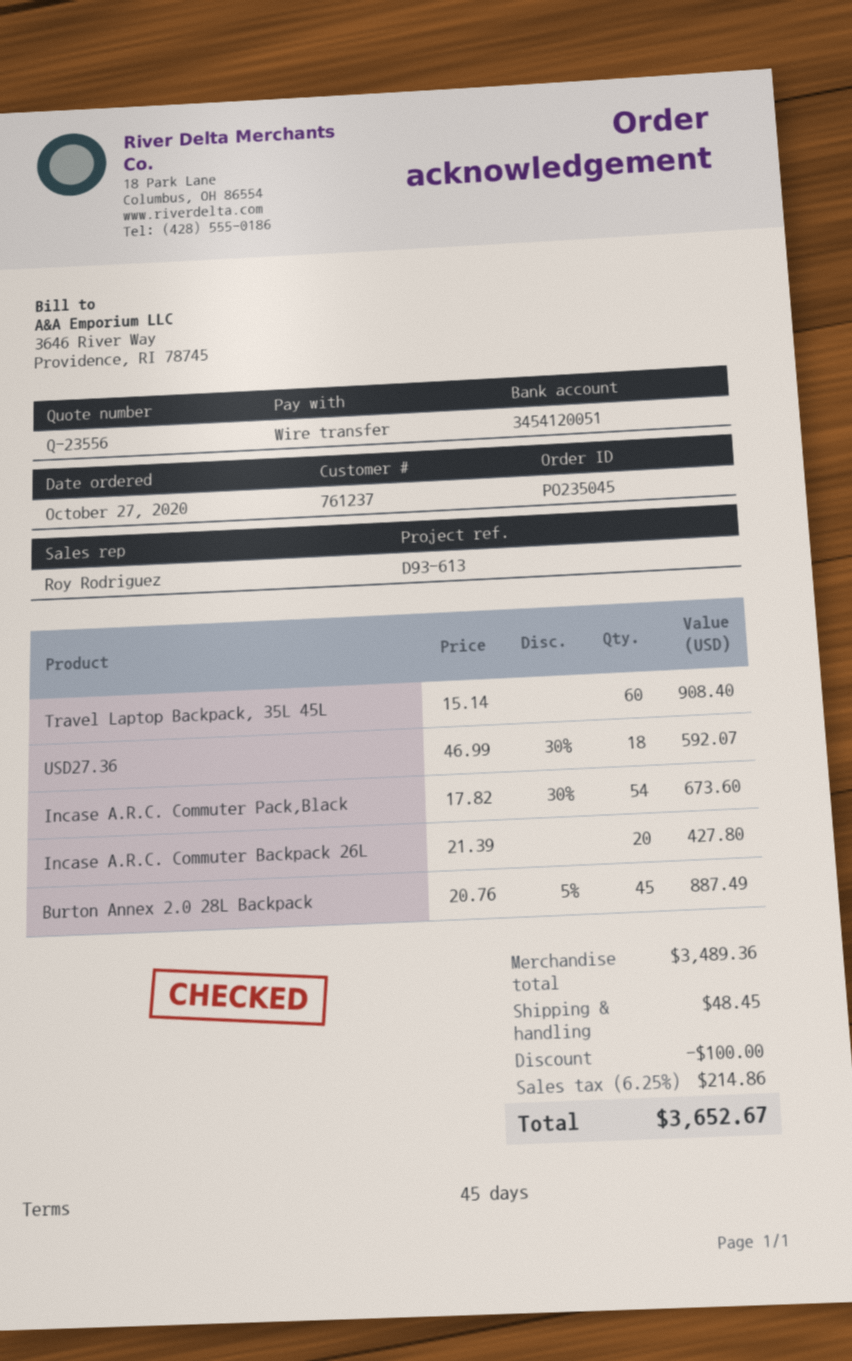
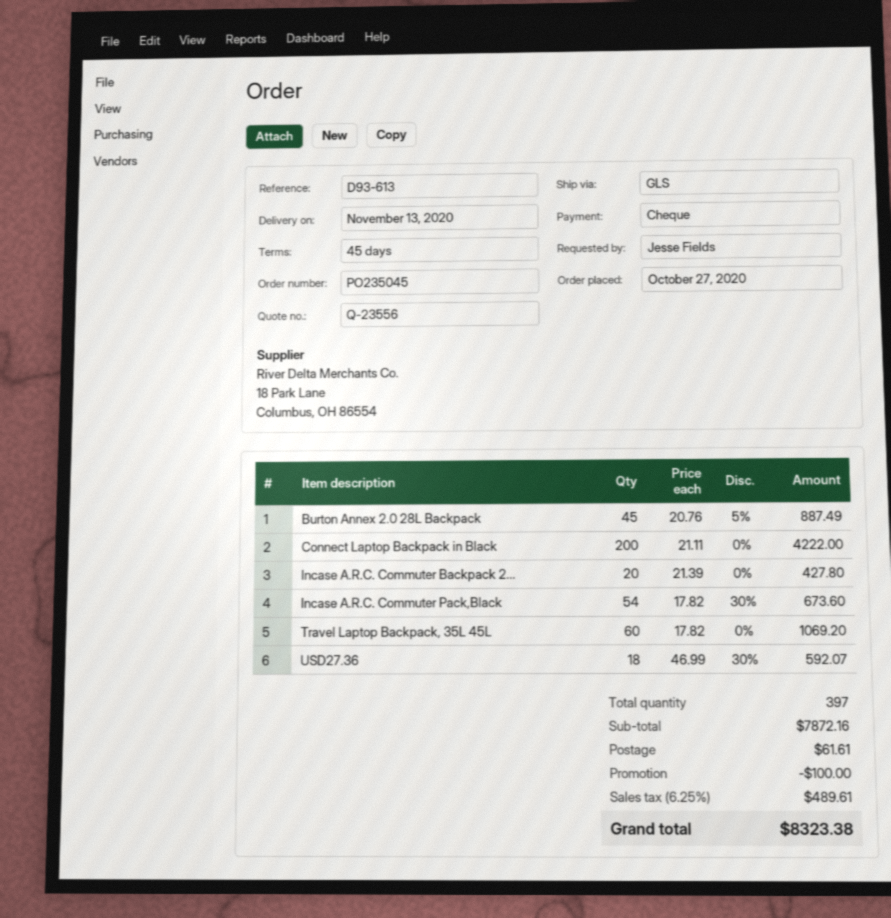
payment method: bank transfer -> cheque
Travel Laptop Backpack, 35L 45L: 60 x 15.14 = 908.40 -> 60 x 17.82 = 1069.20
Connect Laptop Backpack in Black: none -> 200 x 21.11 = 4222.00
subtotal: 3489.36 -> 7872.16
shipping: 48.45 -> 61.61
tax: 6.25% = 214.86 -> 6.25% = 489.61
total: 3652.67 -> 8323.38

